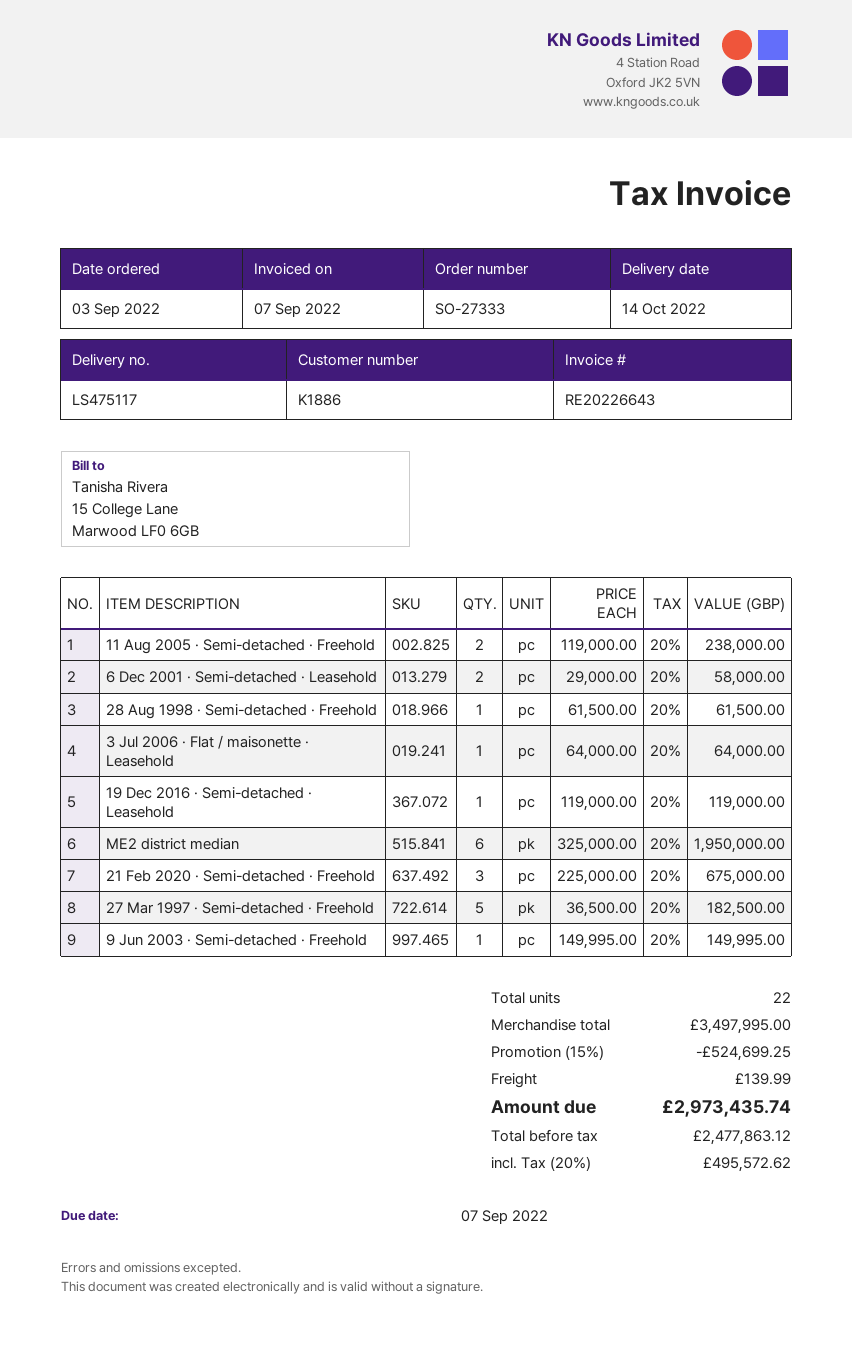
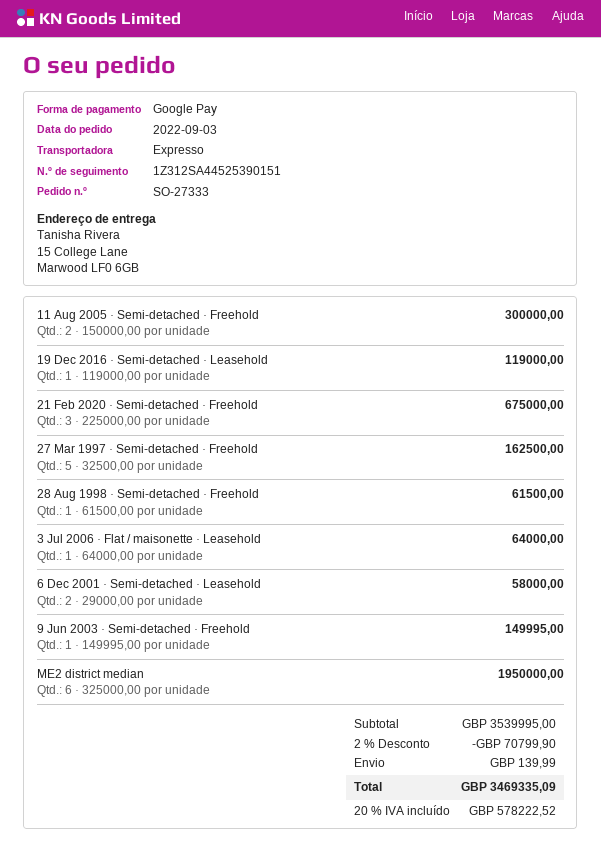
11 Aug 2005 · Semi-detached · Freehold: 2 x 119000.00 = 238000.00 -> 2 x 150000.00 = 300000.00
27 Mar 1997 · Semi-detached · Freehold: 5 x 36500.00 = 182500.00 -> 5 x 32500.00 = 162500.00
subtotal: 3497995.00 -> 3539995.00
discount: 15% = 524699.25 -> 2% = 70799.90
tax: 20% = 495572.62 -> 20% = 578222.52
total: 2973435.74 -> 3469335.09

